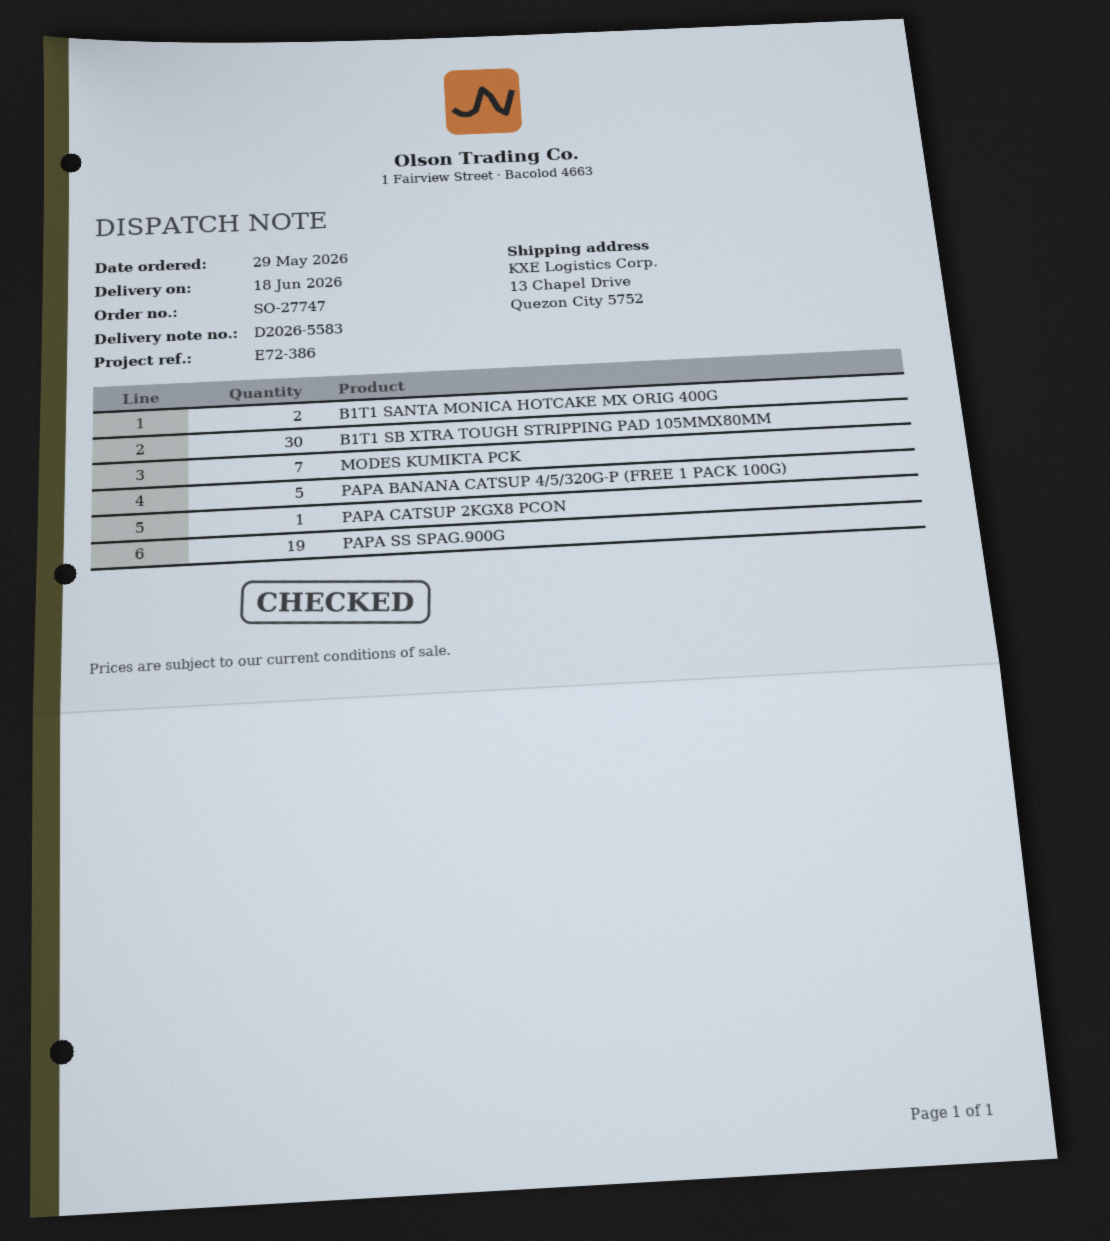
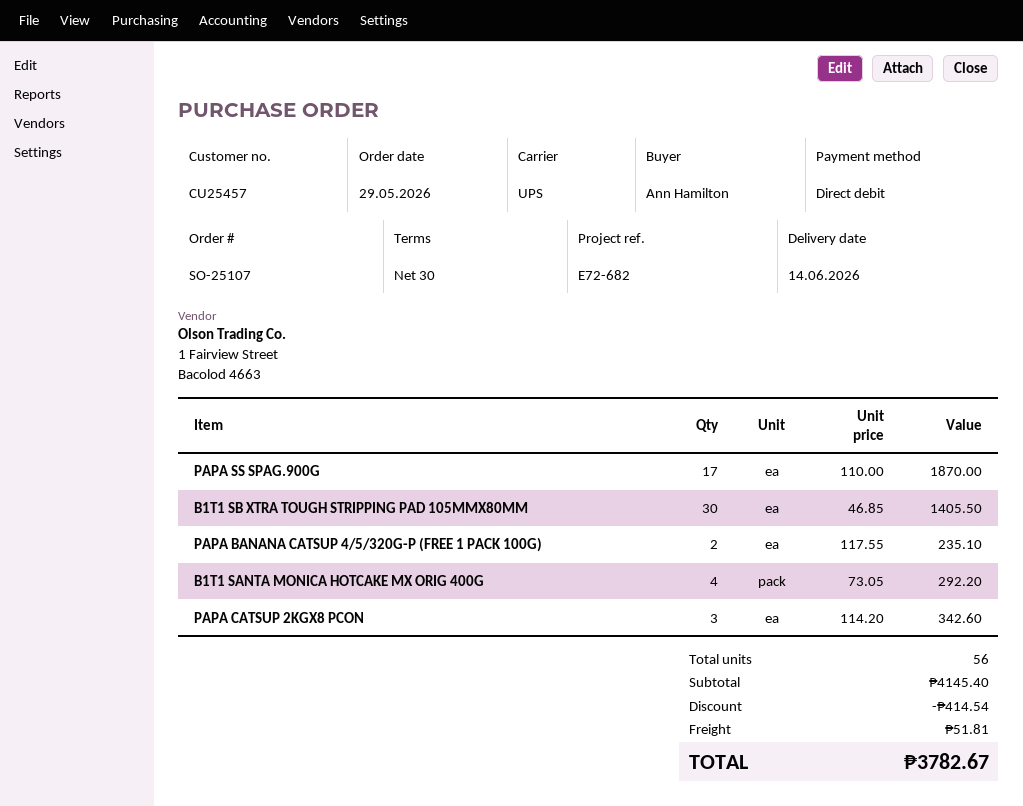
order number: SO-27747 -> SO-25107
delivery date: 2026-06-18 -> 2026-06-14
reference: E72-386 -> E72-682
B1T1 SANTA MONICA HOTCAKE MX ORIG 400G: 2 -> 4
MODES KUMIKTA PCK: 7 -> none
PAPA BANANA CATSUP 4/5/320G-P (FREE 1 PACK 100G): 5 -> 2
PAPA CATSUP 2KGX8 PCON: 1 -> 3
PAPA SS SPAG.900G: 19 -> 17

